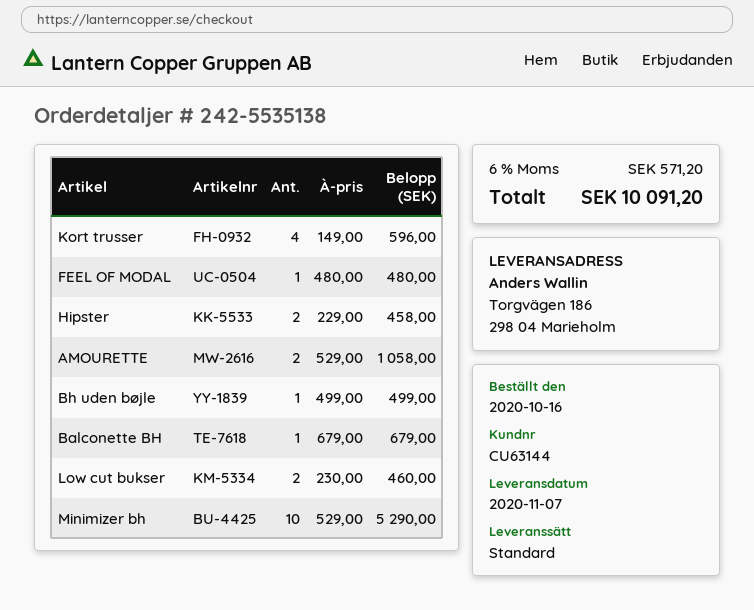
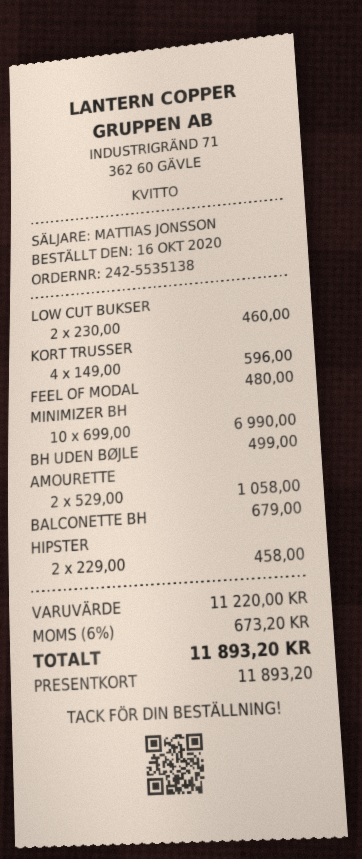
Minimizer bh: 10 x 529.00 = 5290.00 -> 10 x 699.00 = 6990.00
tax: 6% = 571.20 -> 6% = 673.20
total: 10091.20 -> 11893.20

